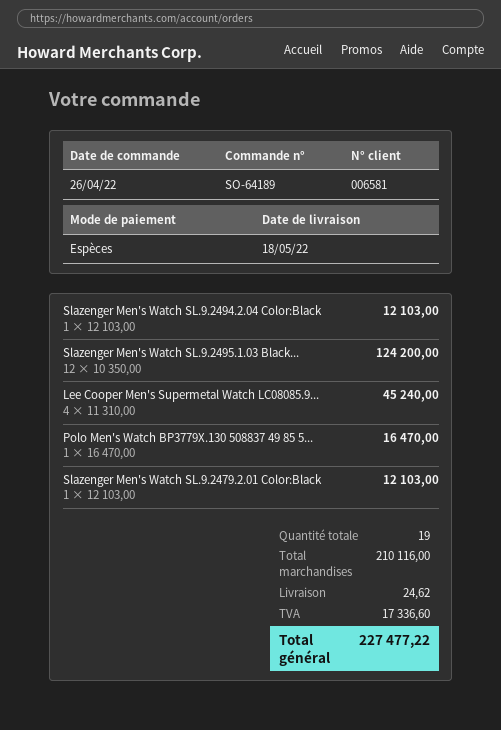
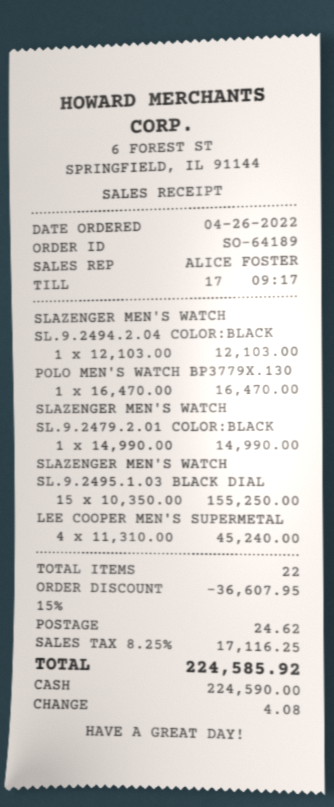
Slazenger Men's Watch SL.9.2495.1.03 Black...: 12 x 10350.00 = 124200.00 -> 15 x 10350.00 = 155250.00
Slazenger Men's Watch SL.9.2479.2.01 Color:Black: 1 x 12103.00 = 12103.00 -> 1 x 14990.00 = 14990.00
total quantity: 19 -> 22
discount: none -> 15% = 36607.95
tax: 17336.60 -> 17116.25
total: 227477.22 -> 224585.92

